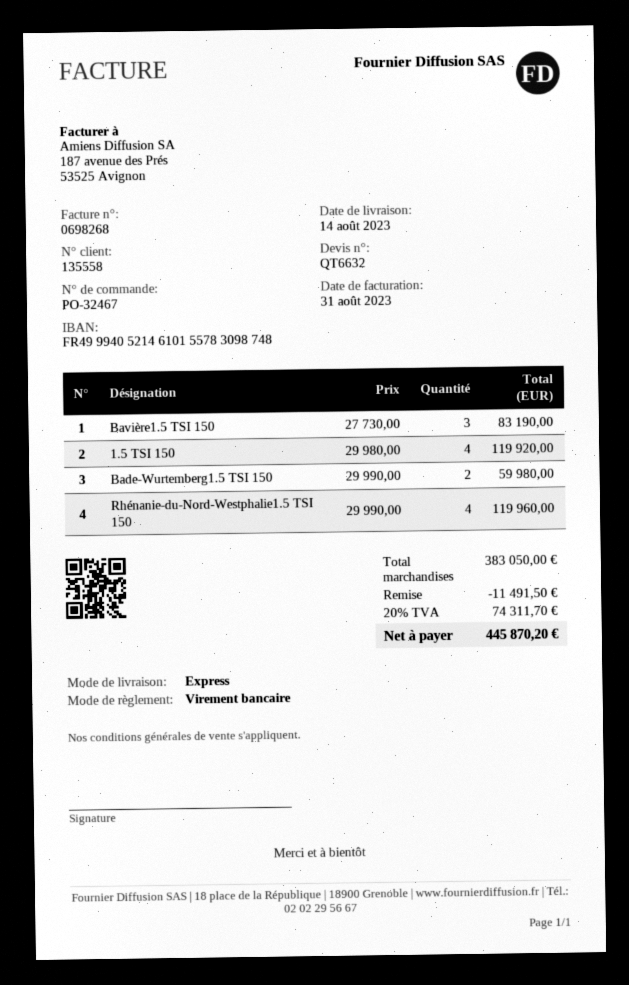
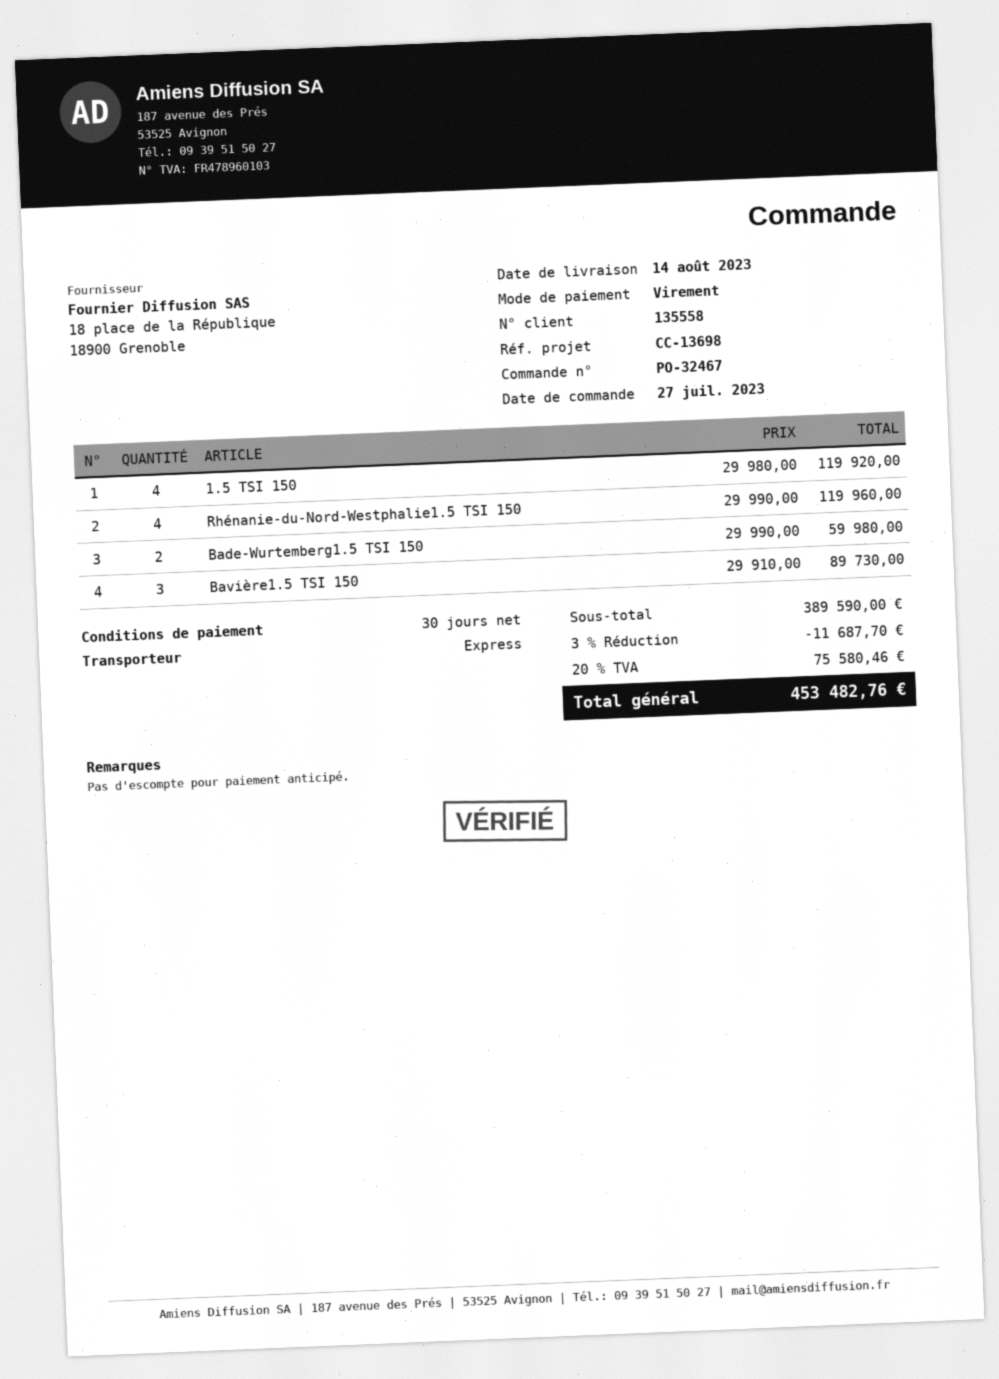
Bavière1.5 TSI 150: 3 x 27730.00 = 83190.00 -> 3 x 29910.00 = 89730.00
subtotal: 383050.00 -> 389590.00
discount: 11491.50 -> 11687.70
tax: 20% = 74311.70 -> 20% = 75580.46
total: 445870.20 -> 453482.76

